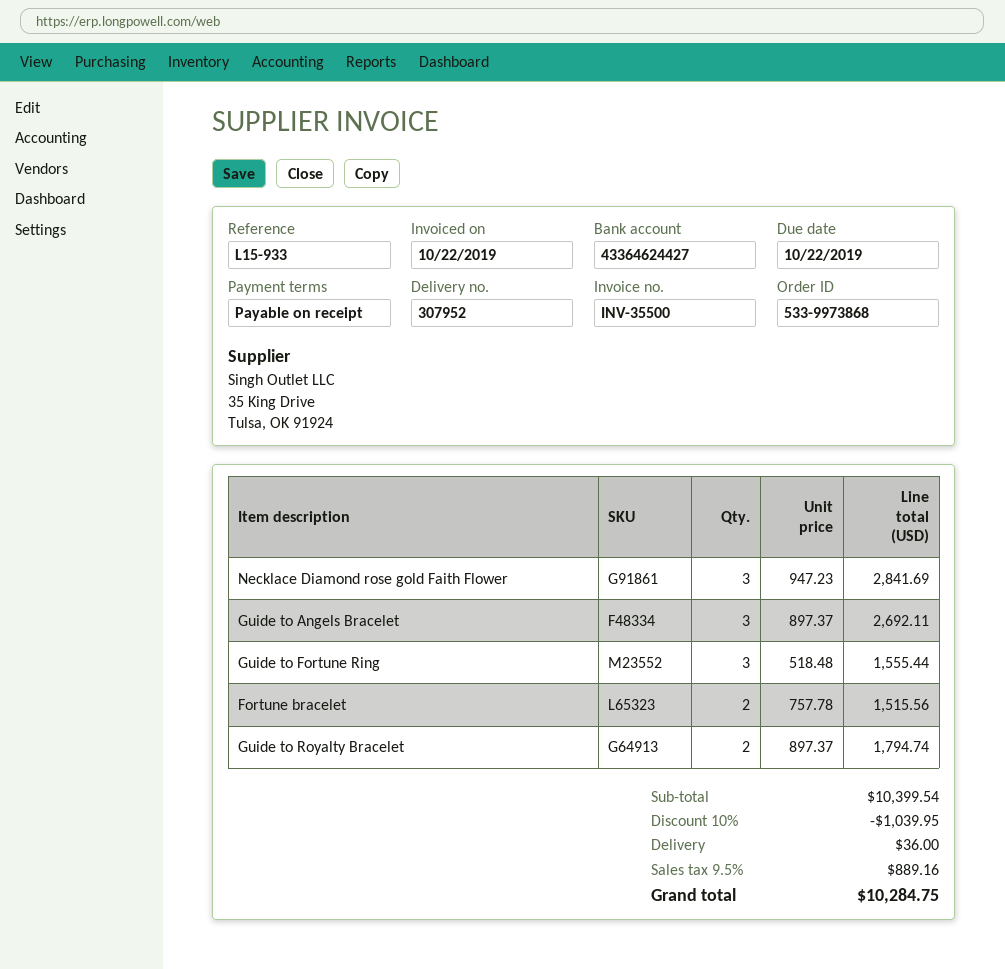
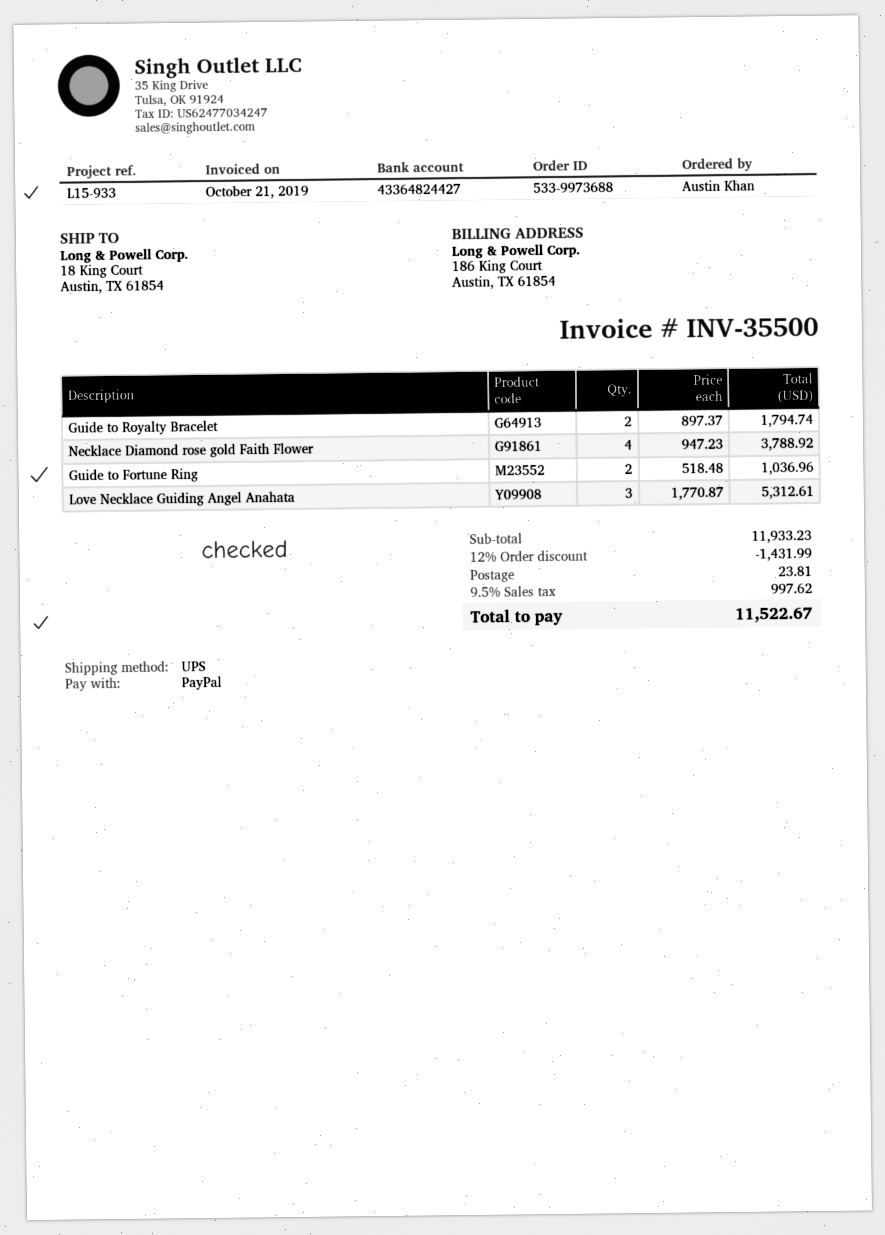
order number: 533-9973868 -> 533-9973688
invoice date: 2019-10-22 -> 2019-10-21
bank account: 43364624427 -> 43364824427
Necklace Diamond rose gold Faith Flower: 3 x 947.23 = 2841.69 -> 4 x 947.23 = 3788.92
Guide to Angels Bracelet: 3 x 897.37 = 2692.11 -> none
Guide to Fortune Ring: 3 x 518.48 = 1555.44 -> 2 x 518.48 = 1036.96
Fortune bracelet: 2 x 757.78 = 1515.56 -> none
Love Necklace Guiding Angel Anahata: none -> 3 x 1770.87 = 5312.61
subtotal: 10399.54 -> 11933.23
discount: 10% = 1039.95 -> 12% = 1431.99
shipping: 36.00 -> 23.81
tax: 9.5% = 889.16 -> 9.5% = 997.62
total: 10284.75 -> 11522.67

